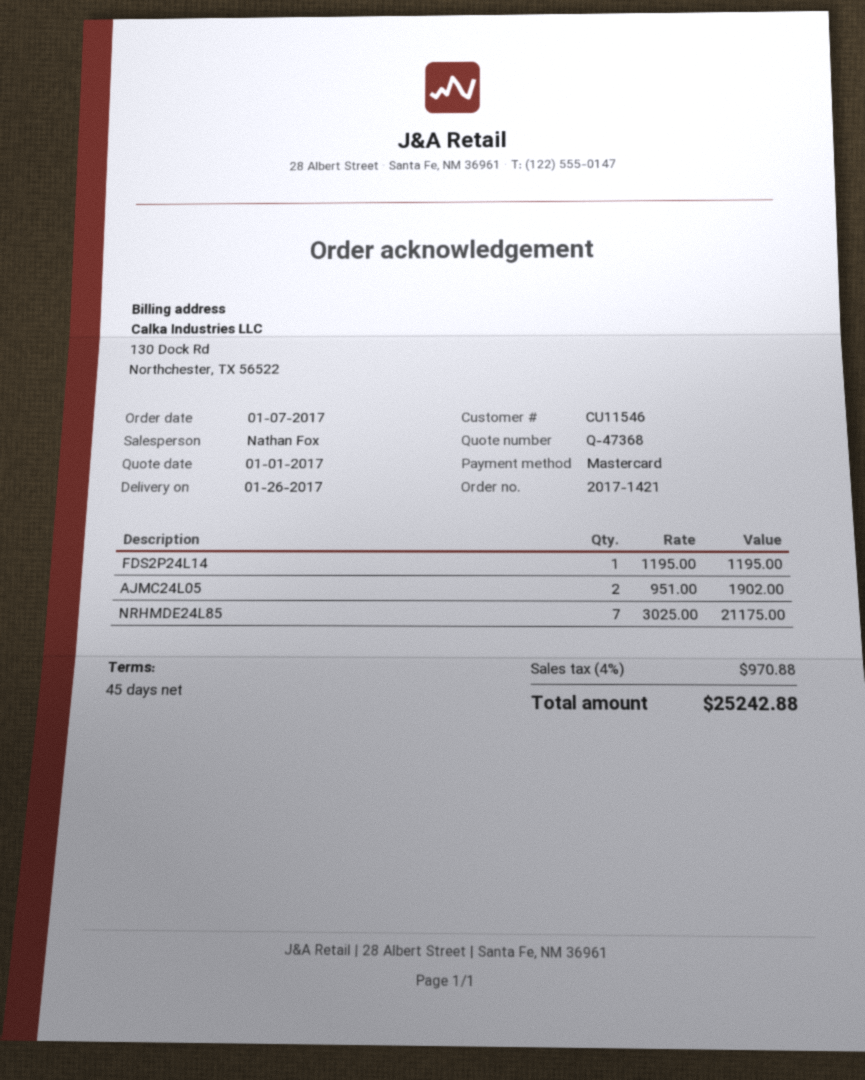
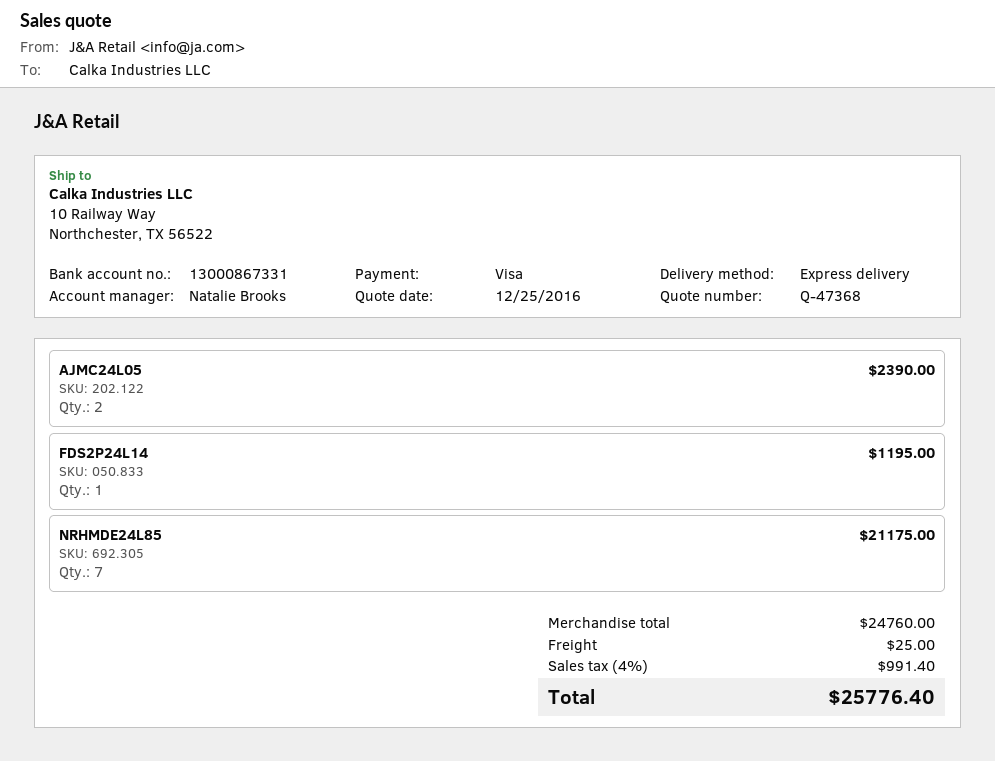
quote date: 2017-01-01 -> 2016-12-25
sales rep: Nathan Fox -> Natalie Brooks
payment method: Mastercard -> Visa
AJMC24L05: 2 for 1902.00 -> 2 for 2390.00
shipping: none -> 25.00
tax: 4% = 970.88 -> 4% = 991.40
total: 25242.88 -> 25776.40

